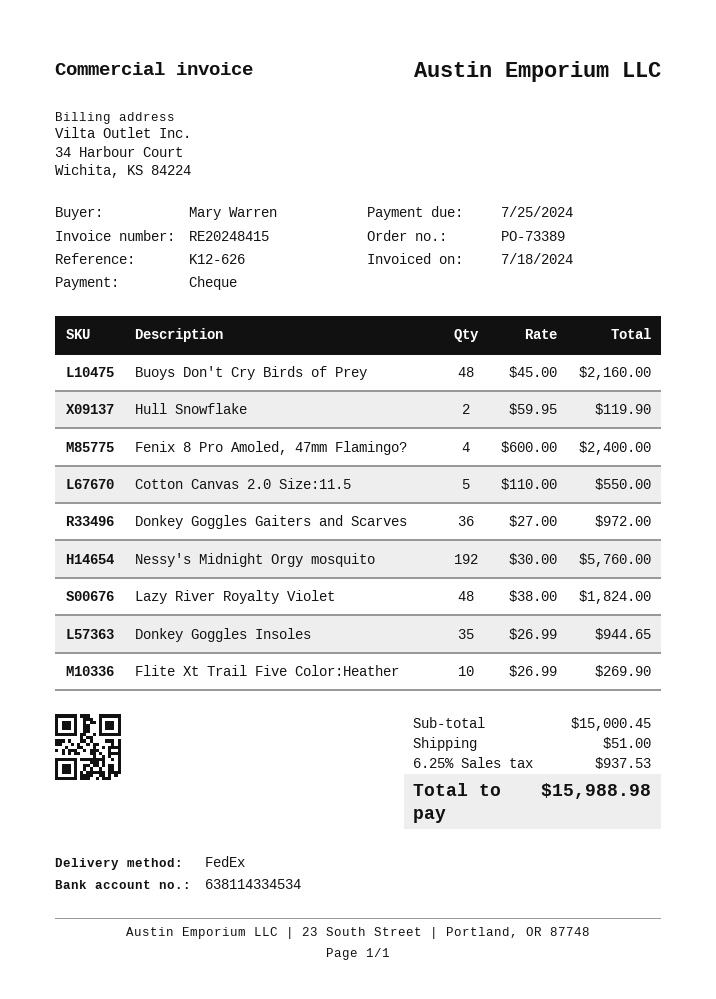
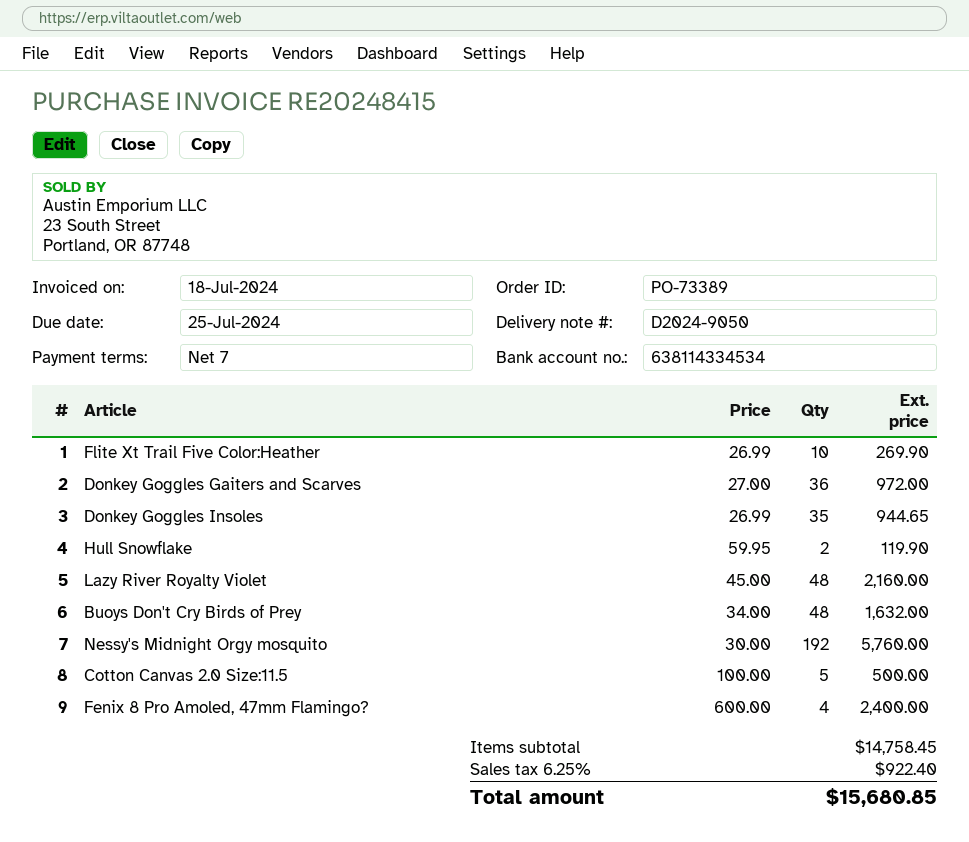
Buoys Don't Cry Birds of Prey: 48 x 45.00 = 2160.00 -> 48 x 34.00 = 1632.00
Cotton Canvas 2.0 Size:11.5: 5 x 110.00 = 550.00 -> 5 x 100.00 = 500.00
Lazy River Royalty Violet: 48 x 38.00 = 1824.00 -> 48 x 45.00 = 2160.00
subtotal: 15000.45 -> 14758.45
shipping: 51.00 -> none
tax: 6.25% = 937.53 -> 6.25% = 922.40
total: 15988.98 -> 15680.85

